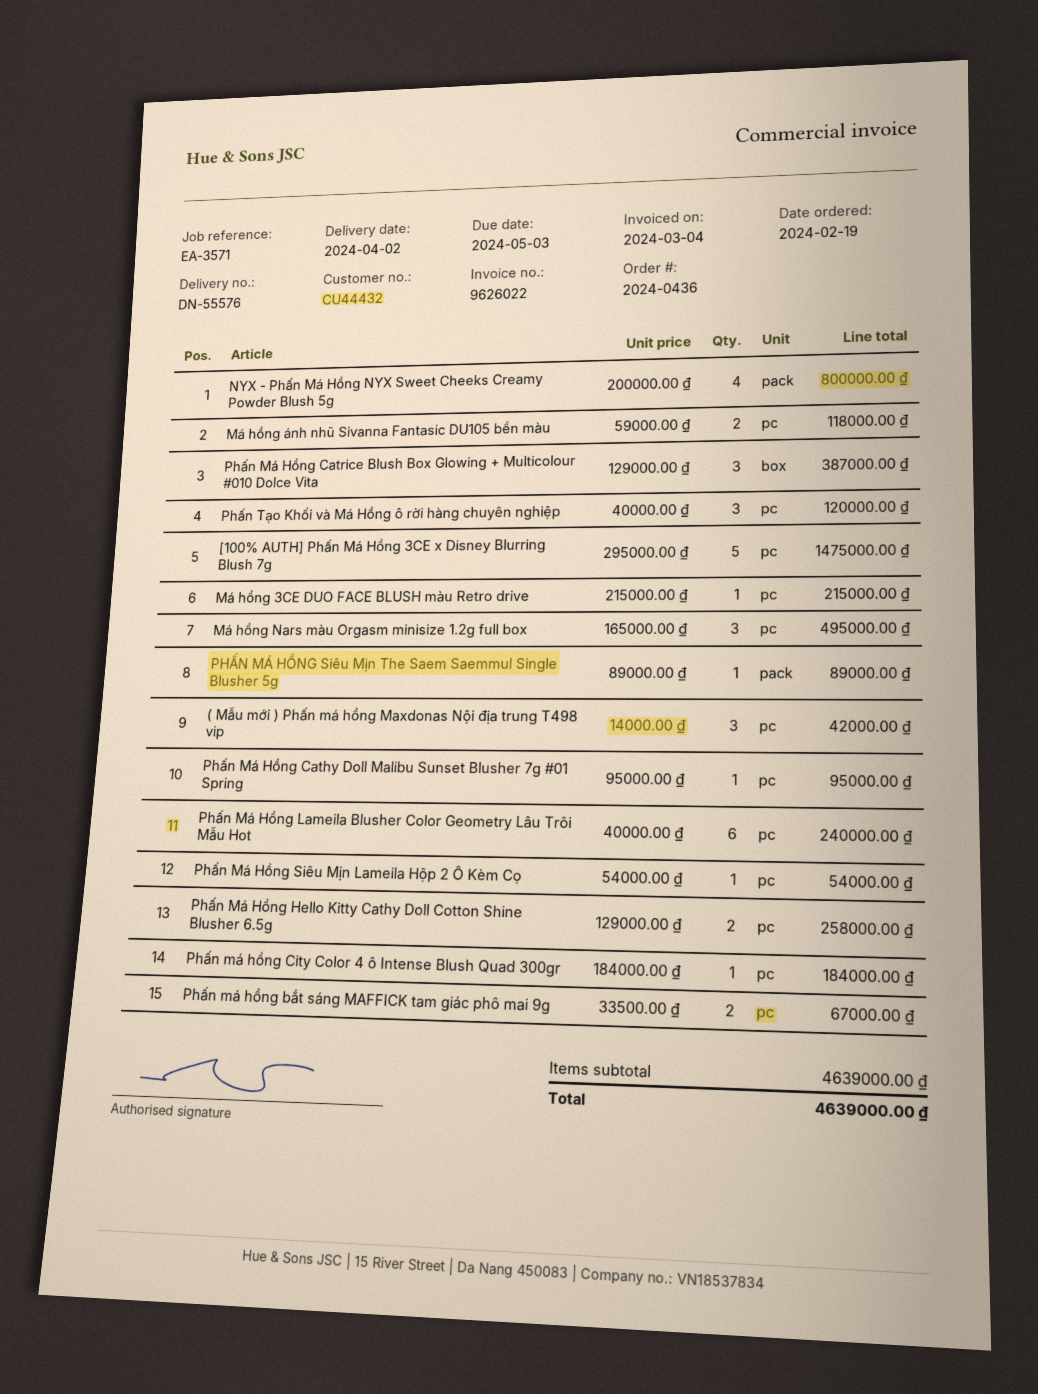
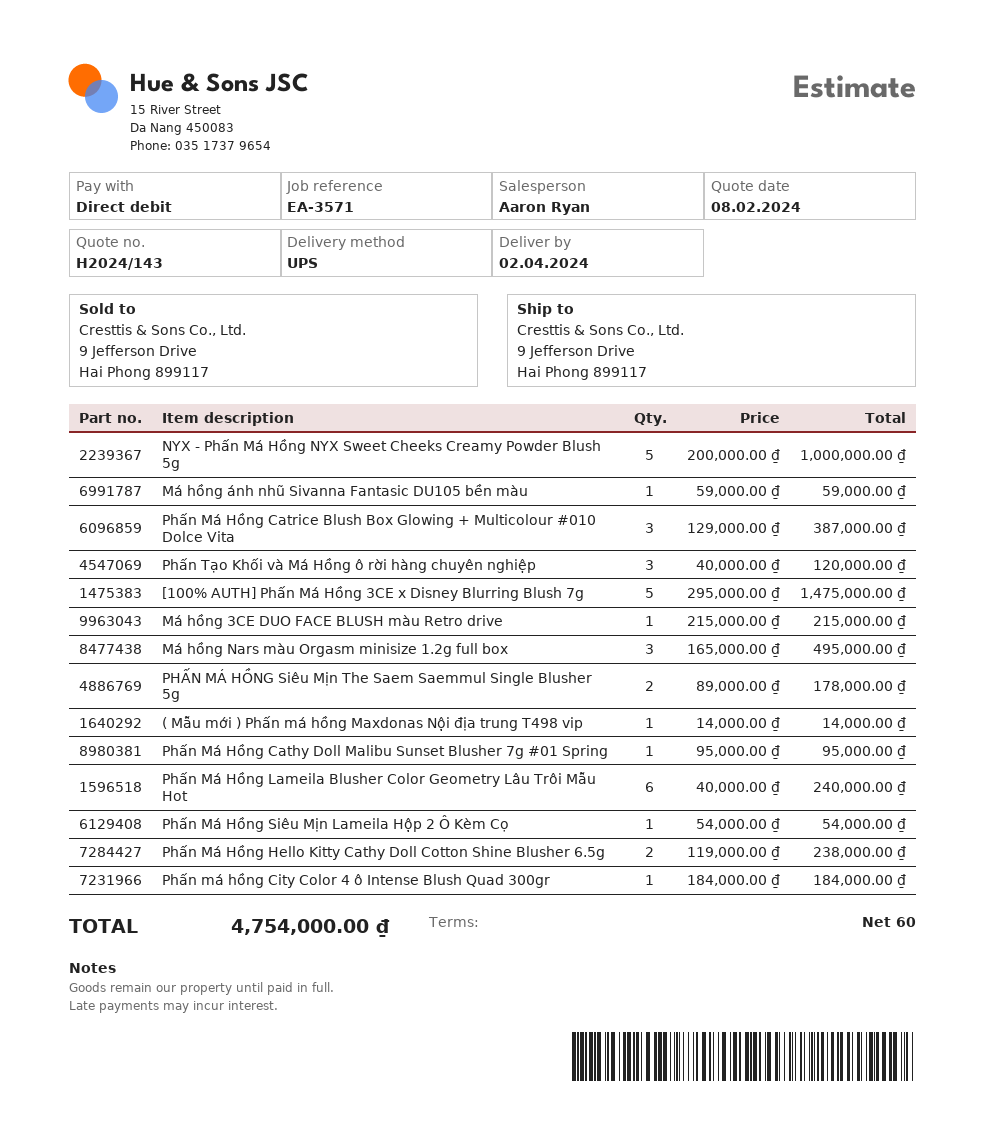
NYX - Phấn Má Hồng NYX Sweet Cheeks Creamy Powder Blush 5g: 4 x 200000.00 = 800000.00 -> 5 x 200000.00 = 1000000.00
Má hồng ánh nhũ Sivanna Fantasic DU105 bền màu: 2 x 59000.00 = 118000.00 -> 1 x 59000.00 = 59000.00
PHẤN MÁ HỒNG Siêu Mịn The Saem Saemmul Single Blusher 5g: 1 x 89000.00 = 89000.00 -> 2 x 89000.00 = 178000.00
( Mẫu mới ) Phấn má hồng Maxdonas Nội địa trung T498 vip: 3 x 14000.00 = 42000.00 -> 1 x 14000.00 = 14000.00
Phấn Má Hồng Hello Kitty Cathy Doll Cotton Shine Blusher 6.5g: 2 x 129000.00 = 258000.00 -> 2 x 119000.00 = 238000.00
Phấn má hồng bắt sáng MAFFICK tam giác phô mai 9g: 2 x 33500.00 = 67000.00 -> none
total: 4639000.00 -> 4754000.00

